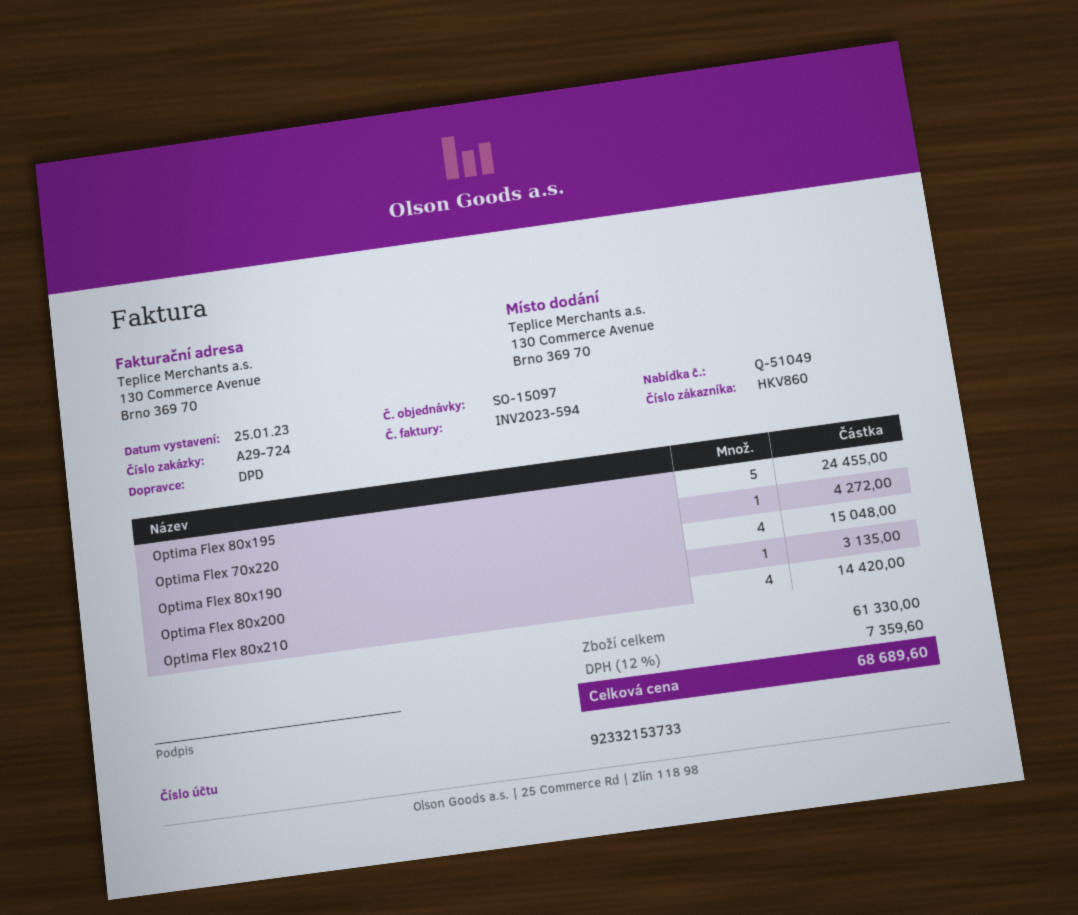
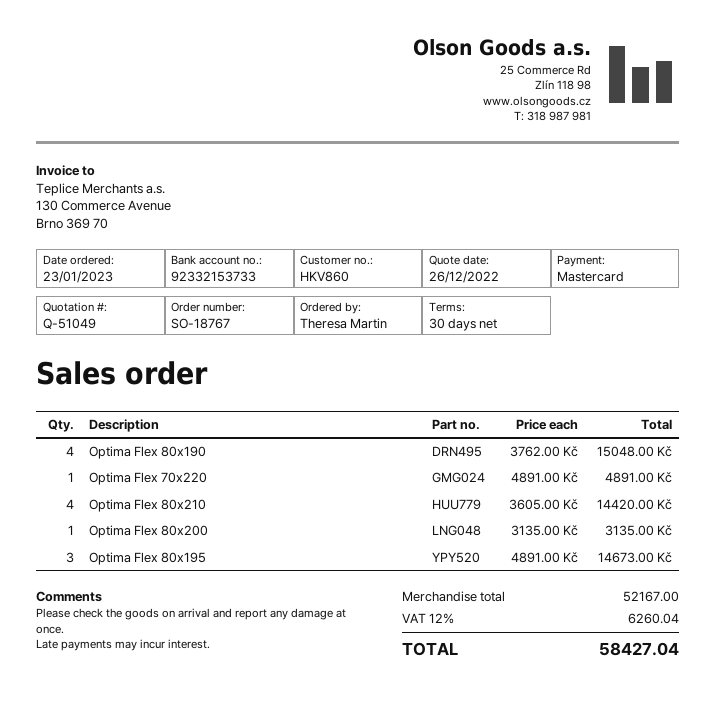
order number: SO-15097 -> SO-18767
Optima Flex 80x195: 5 for 24455.00 -> 3 for 14673.00
Optima Flex 70x220: 1 for 4272.00 -> 1 for 4891.00
subtotal: 61330.00 -> 52167.00
tax: 12% = 7359.60 -> 12% = 6260.04
total: 68689.60 -> 58427.04

